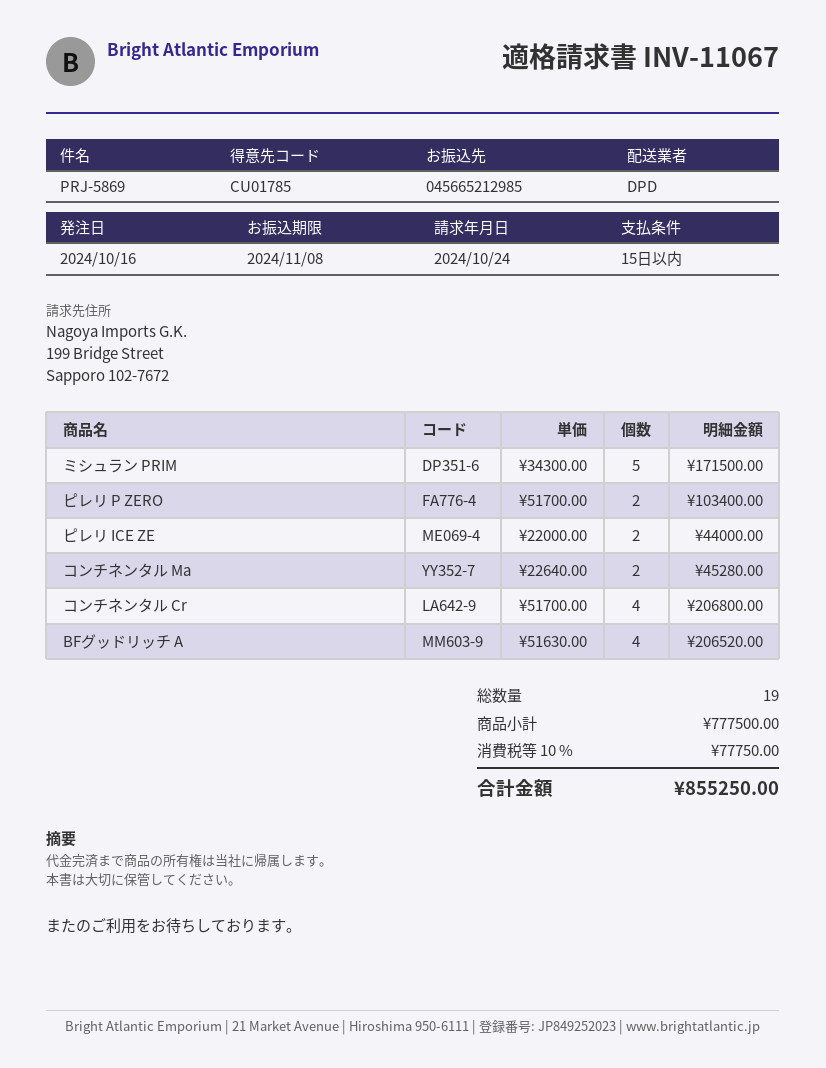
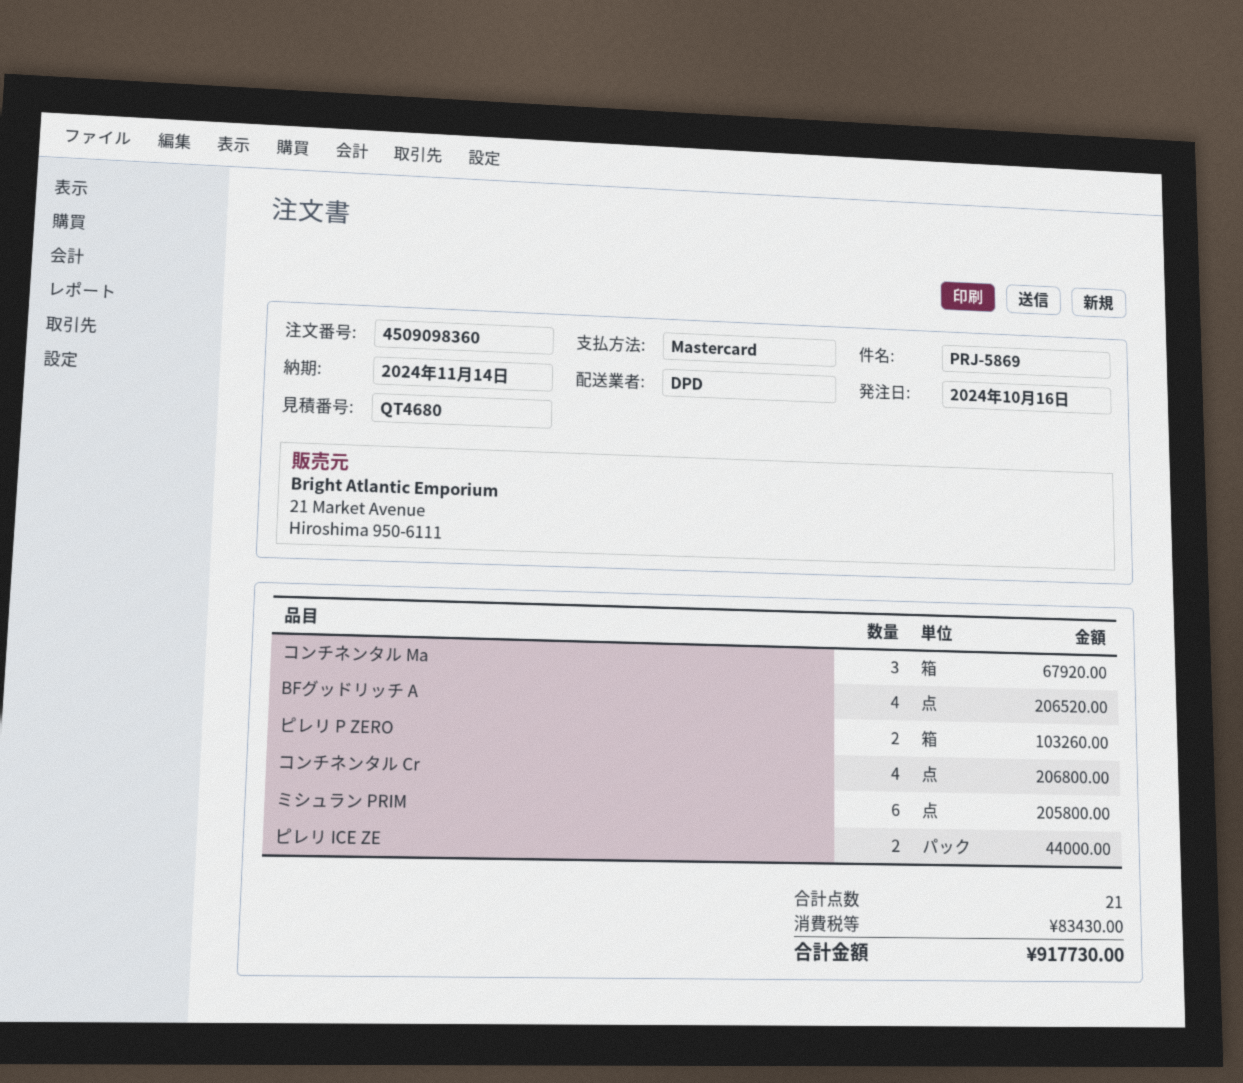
ミシュラン PRIM: 5 for 171500.00 -> 6 for 205800.00
ピレリ P ZERO: 2 for 103400.00 -> 2 for 103260.00
コンチネンタル Ma: 2 for 45280.00 -> 3 for 67920.00
total quantity: 19 -> 21
tax: 77750.00 -> 83430.00
total: 855250.00 -> 917730.00

